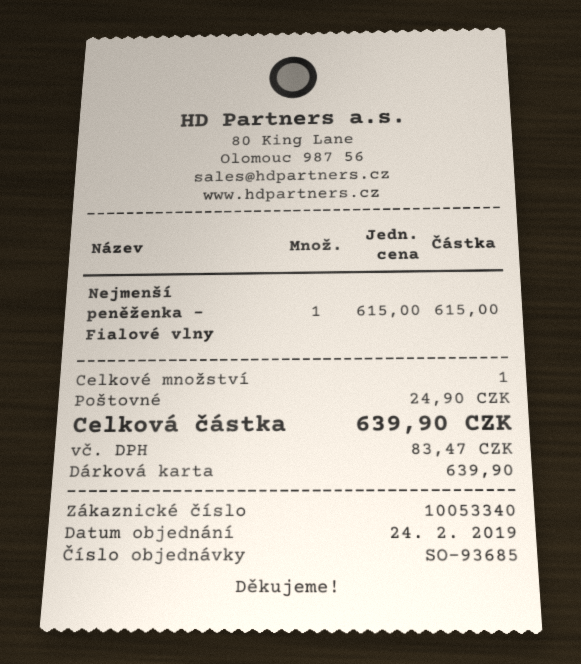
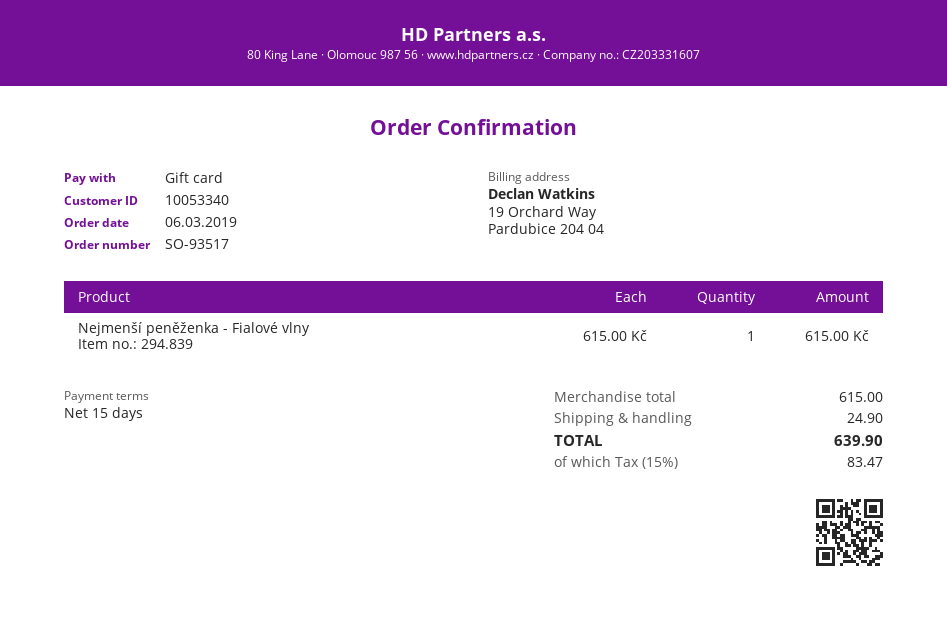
order number: SO-93685 -> SO-93517
order date: 2019-02-24 -> 2019-03-06

